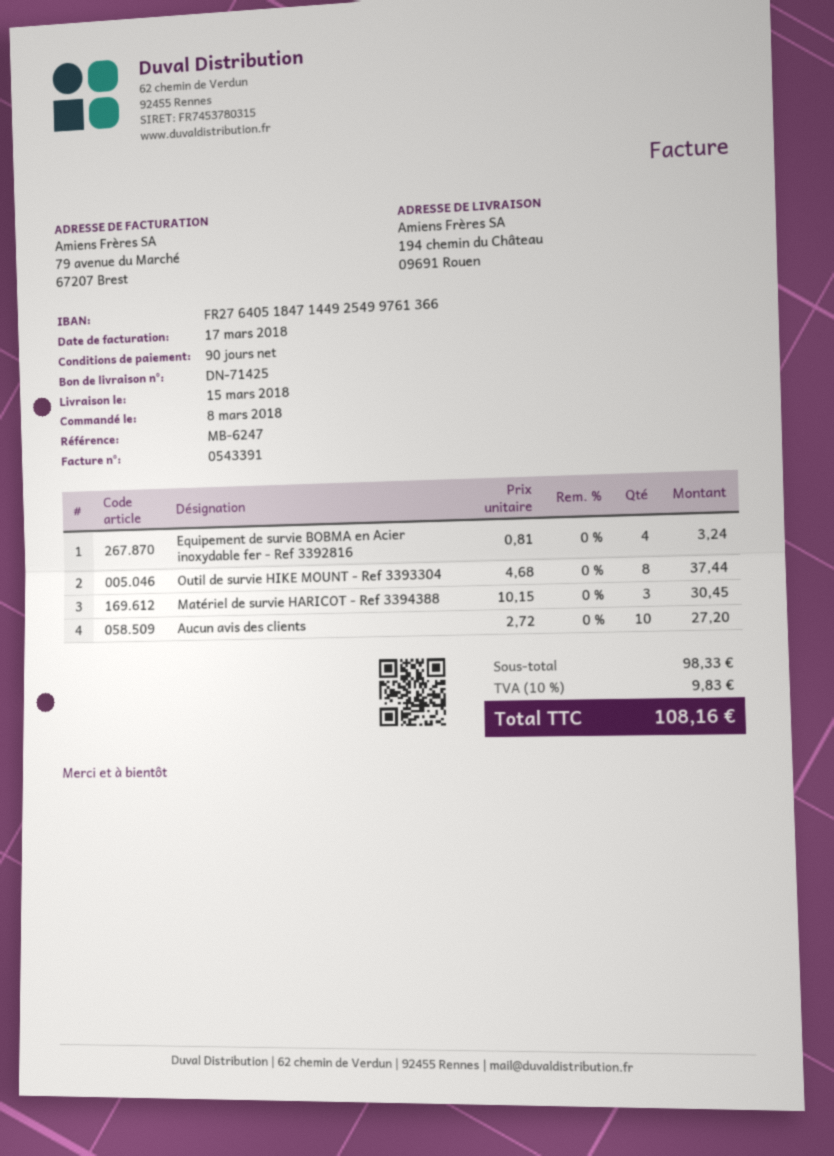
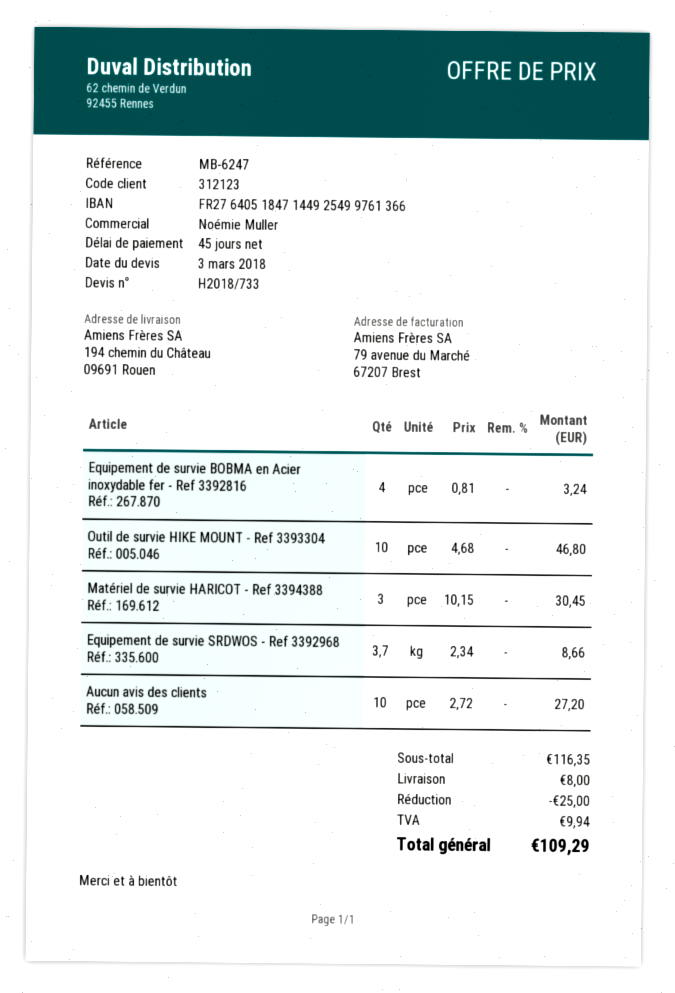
payment terms: 90 days -> 45 days
Outil de survie HIKE MOUNT - Ref 3393304: 8 x 4.68 = 37.44 -> 10 x 4.68 = 46.80
Equipement de survie SRDWOS - Ref 3392968: none -> 3.7 x 2.34 = 8.66
subtotal: 98.33 -> 116.35
discount: none -> 25.00
shipping: none -> 8.00
tax: 9.83 -> 9.94
total: 108.16 -> 109.29

